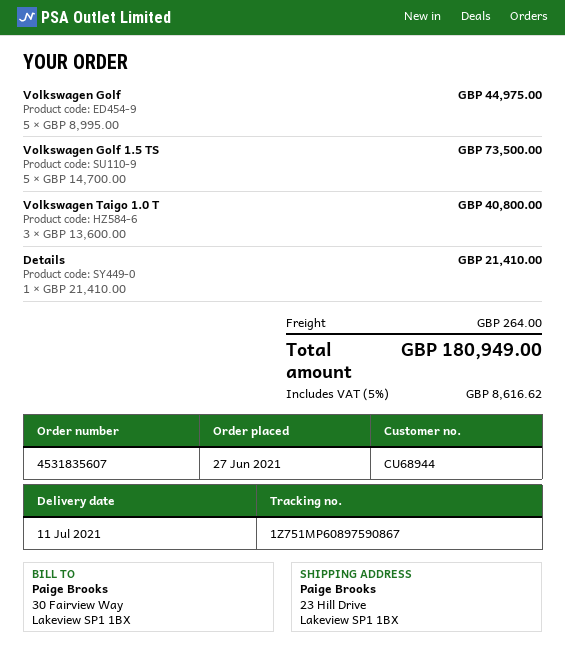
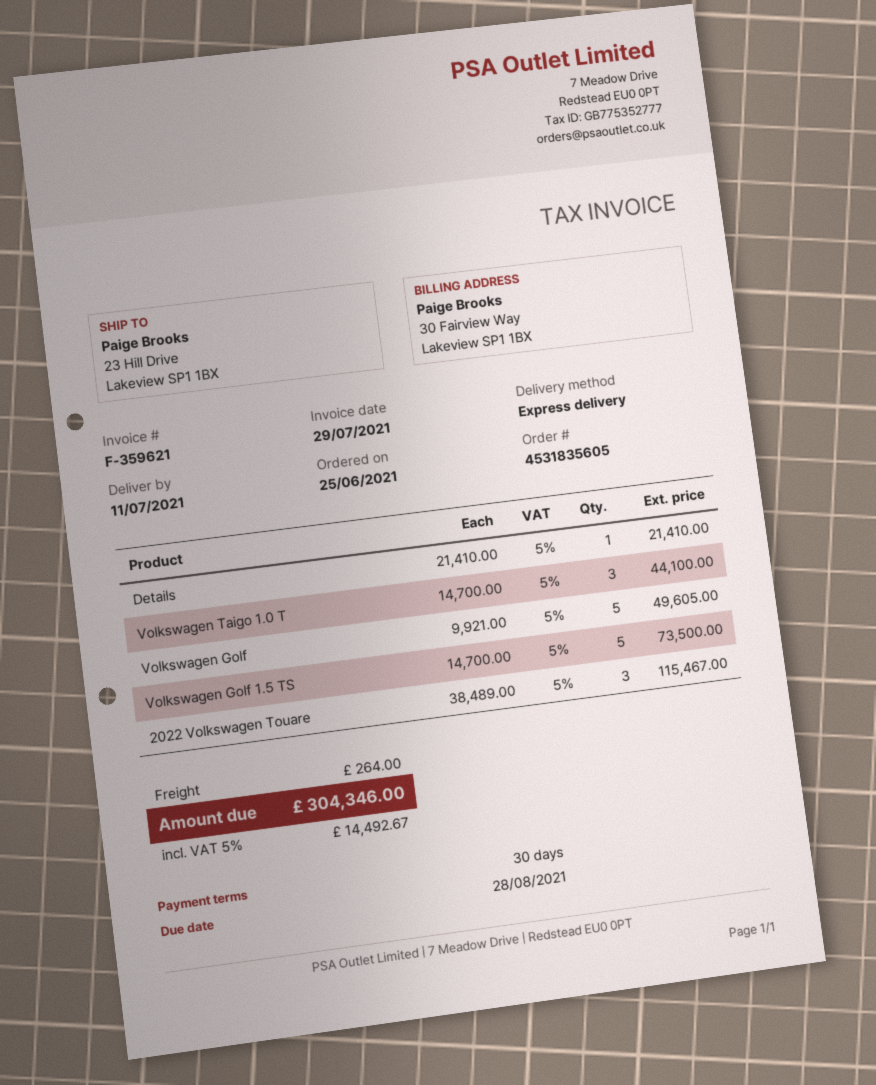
order number: 4531835607 -> 4531835605
order date: 2021-06-27 -> 2021-06-25
Volkswagen Golf: 5 x 8995.00 = 44975.00 -> 5 x 9921.00 = 49605.00
Volkswagen Taigo 1.0 T: 3 x 13600.00 = 40800.00 -> 3 x 14700.00 = 44100.00
2022 Volkswagen Touare: none -> 3 x 38489.00 = 115467.00
tax: 5% = 8616.62 -> 5% = 14492.67
total: 180949.00 -> 304346.00

